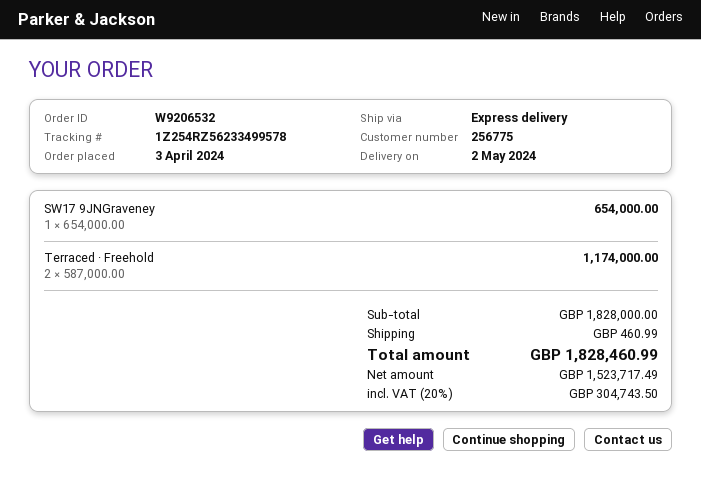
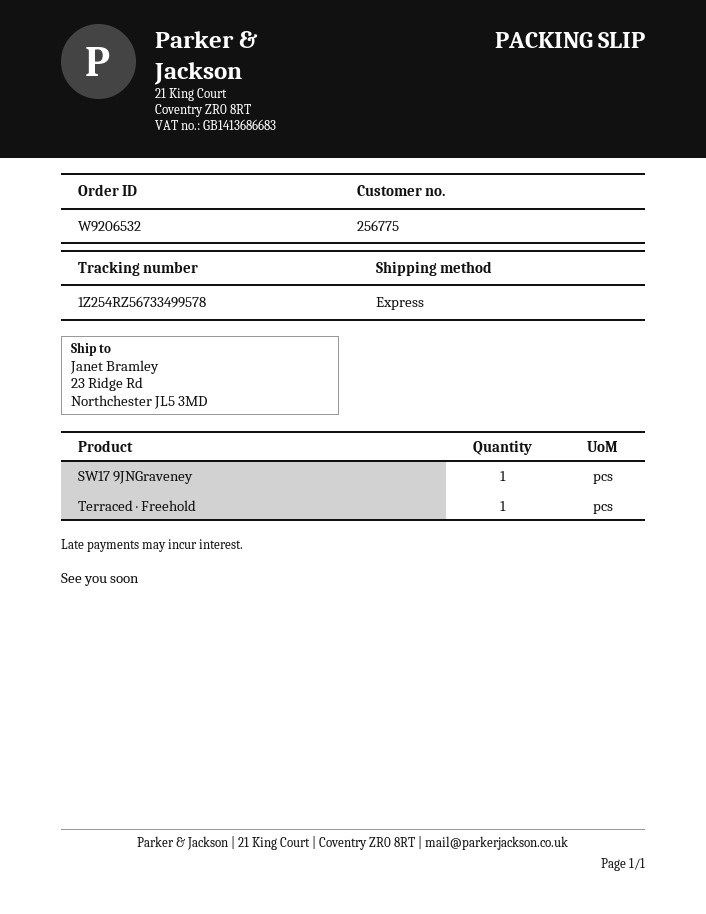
tracking number: 1Z254RZ56233499578 -> 1Z254RZ56733499578
Terraced · Freehold: 2 -> 1

